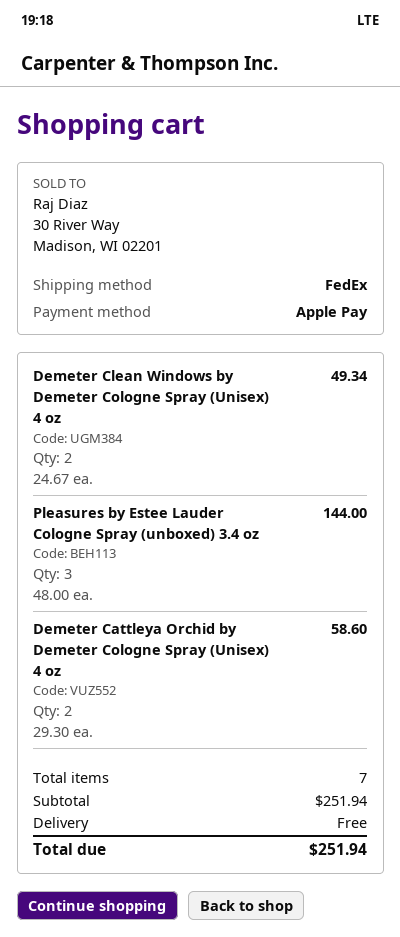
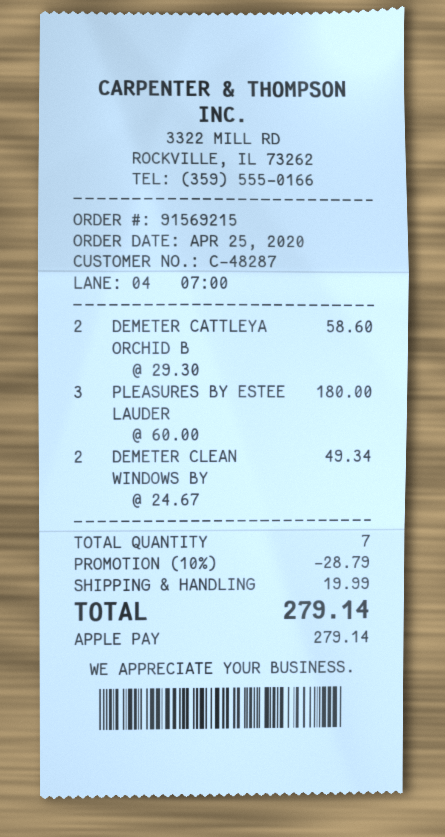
Pleasures by Estee Lauder Cologne Spray (unboxed) 3.4 oz: 3 x 48.00 = 144.00 -> 3 x 60.00 = 180.00
discount: none -> 10% = 28.79
shipping: 0.00 -> 19.99
total: 251.94 -> 279.14

